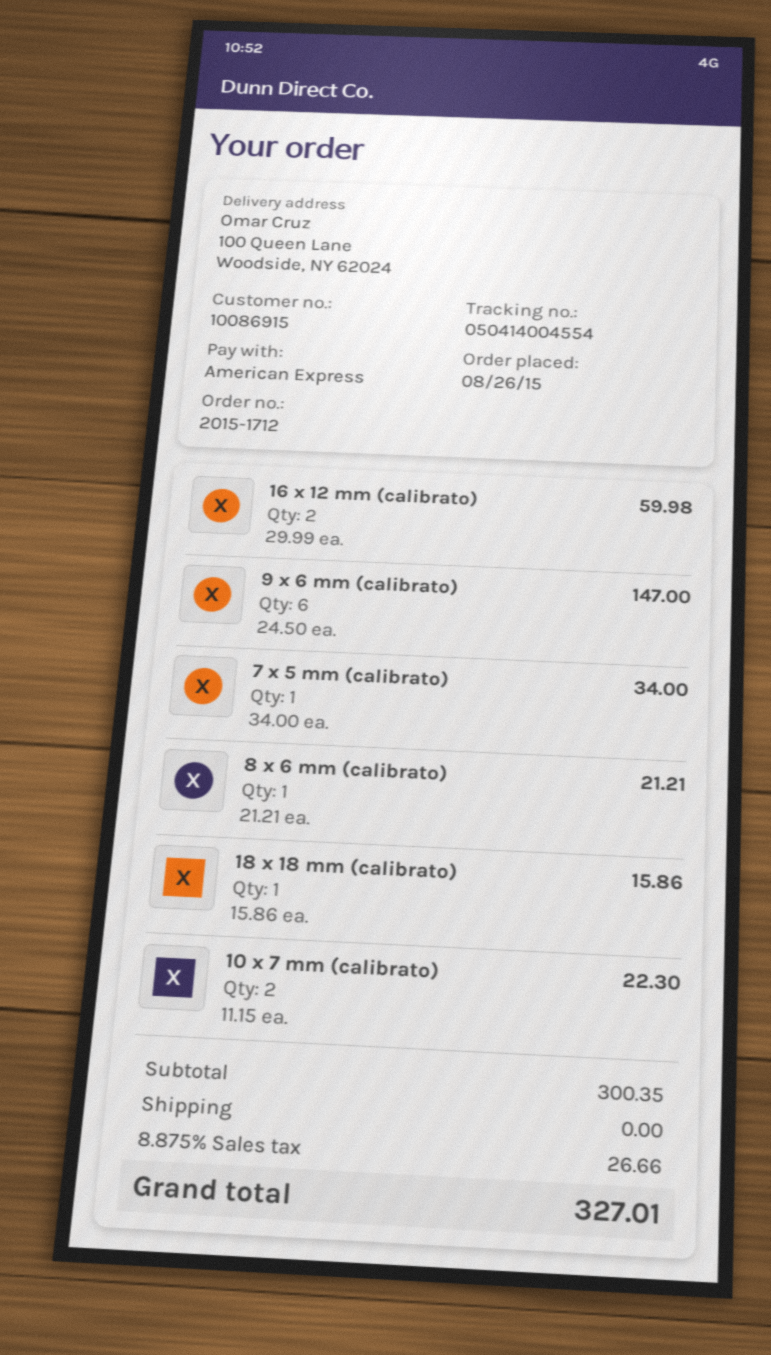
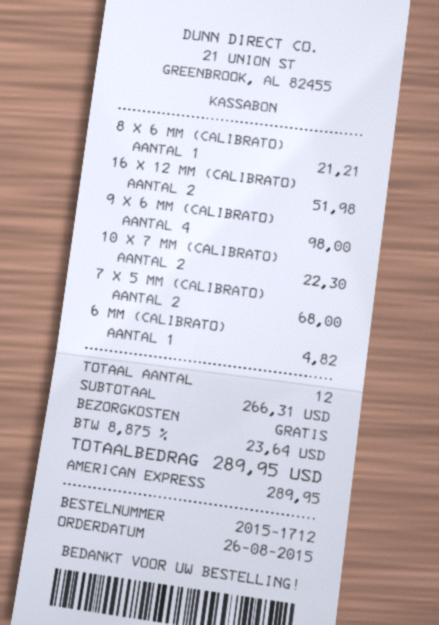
16 x 12 mm (calibrato): 2 for 59.98 -> 2 for 51.98
9 x 6 mm (calibrato): 6 for 147.00 -> 4 for 98.00
7 x 5 mm (calibrato): 1 for 34.00 -> 2 for 68.00
18 x 18 mm (calibrato): 1 for 15.86 -> none
6 MM (CALIBRATO): none -> 1 for 4.82
subtotal: 300.35 -> 266.31
tax: 8.875% = 26.66 -> 8.875% = 23.64
total: 327.01 -> 289.95

